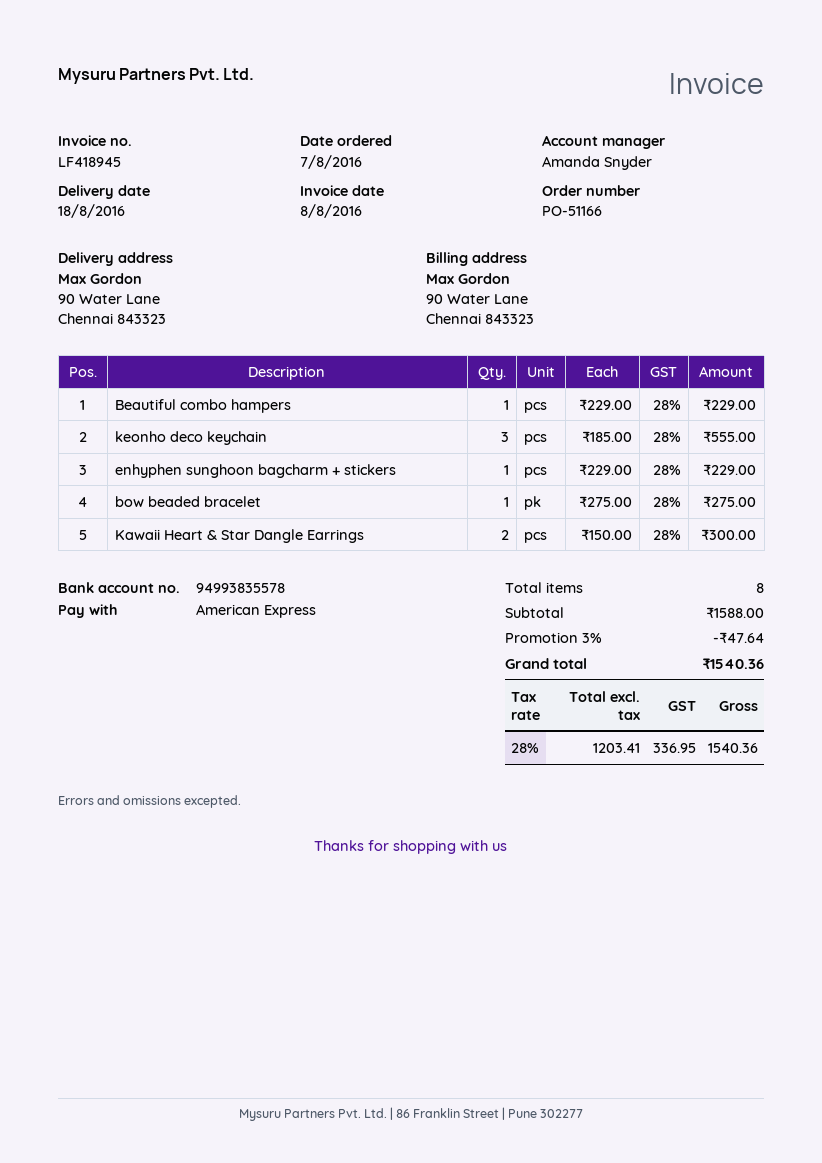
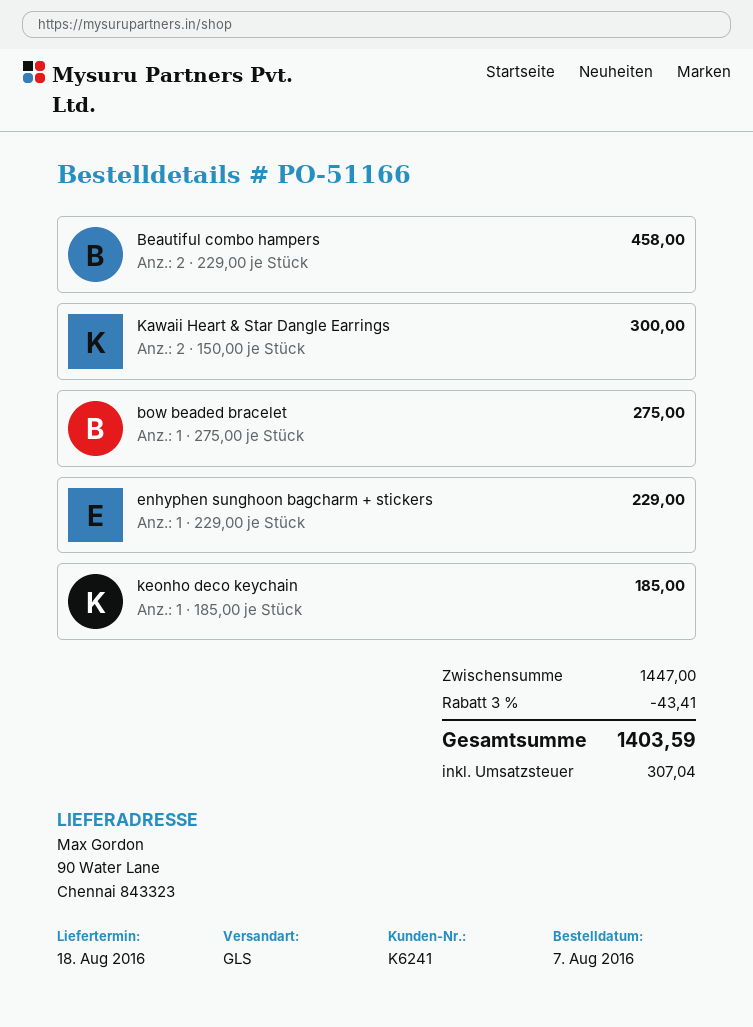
Beautiful combo hampers: 1 x 229.00 = 229.00 -> 2 x 229.00 = 458.00
keonho deco keychain: 3 x 185.00 = 555.00 -> 1 x 185.00 = 185.00
subtotal: 1588.00 -> 1447.00
discount: 3% = 47.64 -> 3% = 43.41
tax: 336.95 -> 307.04
total: 1540.36 -> 1403.59

